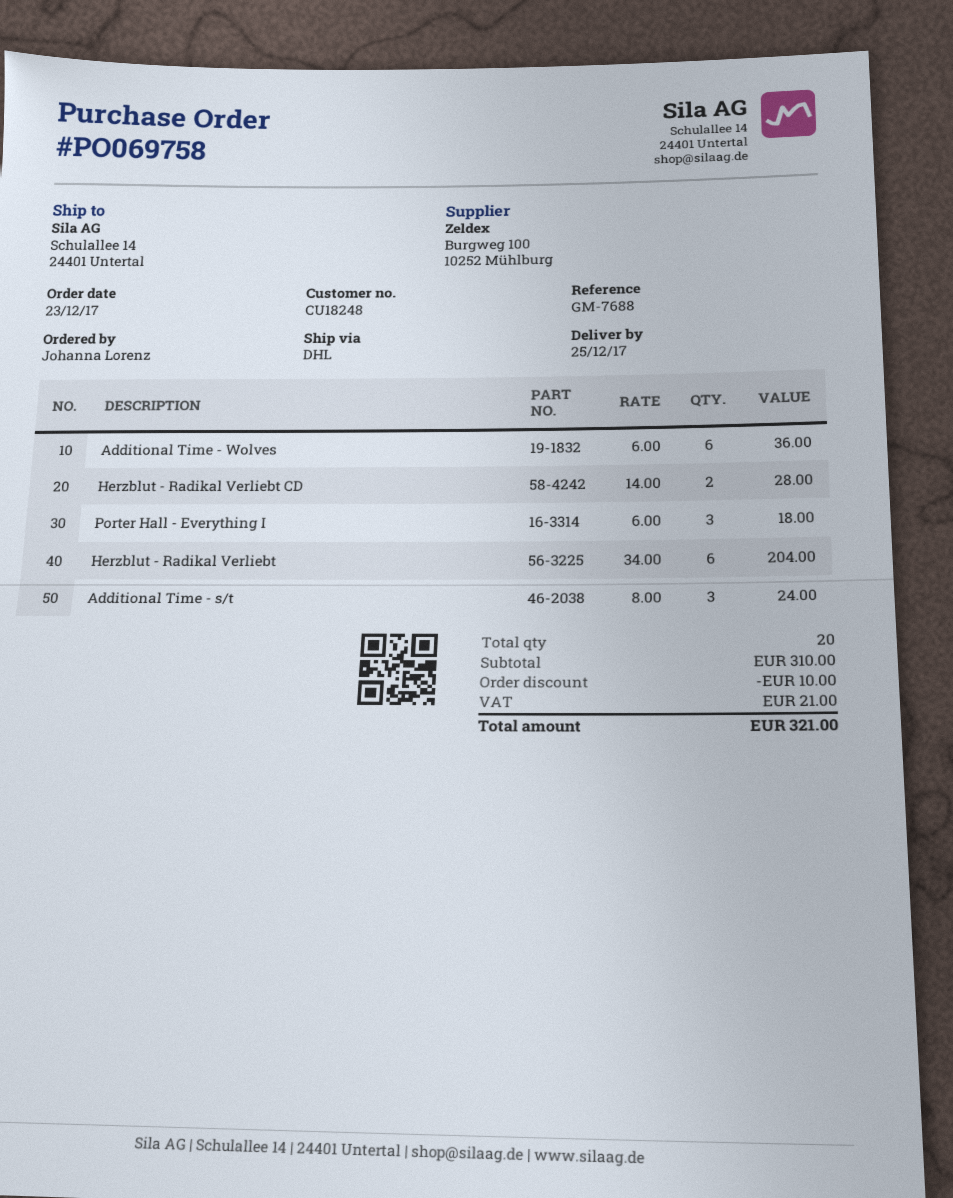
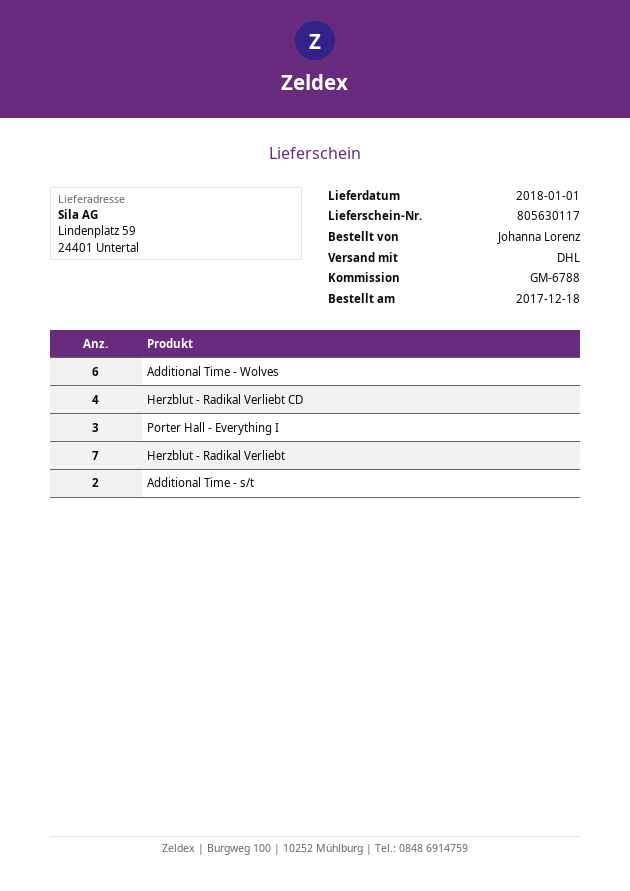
order date: 2017-12-23 -> 2017-12-18
delivery date: 2017-12-25 -> 2018-01-01
reference: GM-7688 -> GM-6788
ship to: Schulallee 14, 24401 Untertal -> Lindenplatz 59, 24401 Untertal
Herzblut - Radikal Verliebt CD: 2 -> 4
Herzblut - Radikal Verliebt: 6 -> 7
Additional Time - s/t: 3 -> 2

